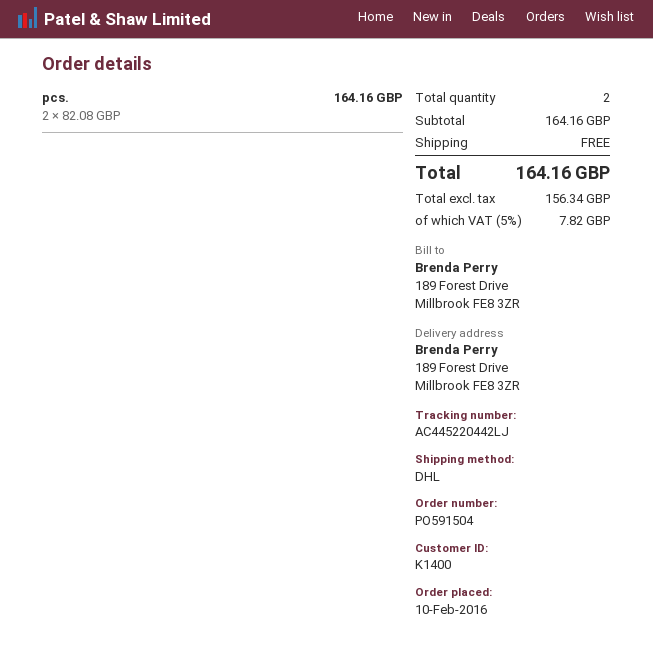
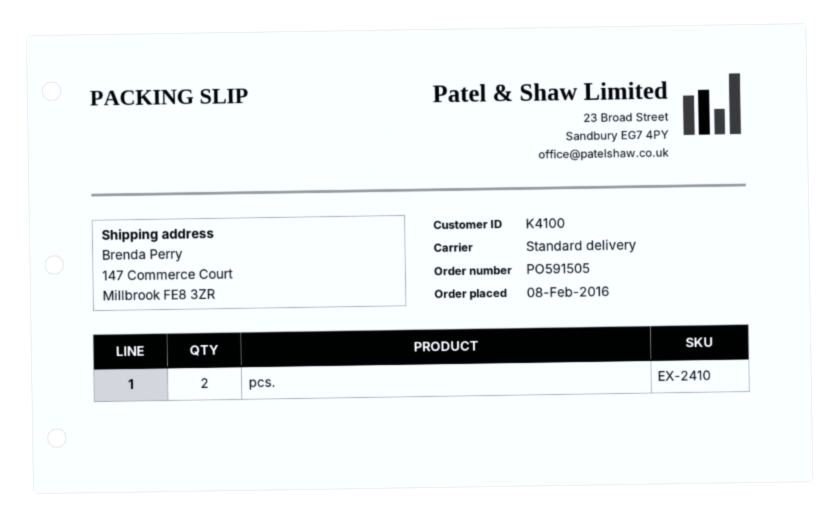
order number: PO591504 -> PO591505
order date: 2016-02-10 -> 2016-02-08
customer number: K1400 -> K4100
shipping method: DHL -> standard
ship to: 189 Forest Drive, Millbrook FE8 3ZR -> 147 Commerce Court, Millbrook FE8 3ZR

